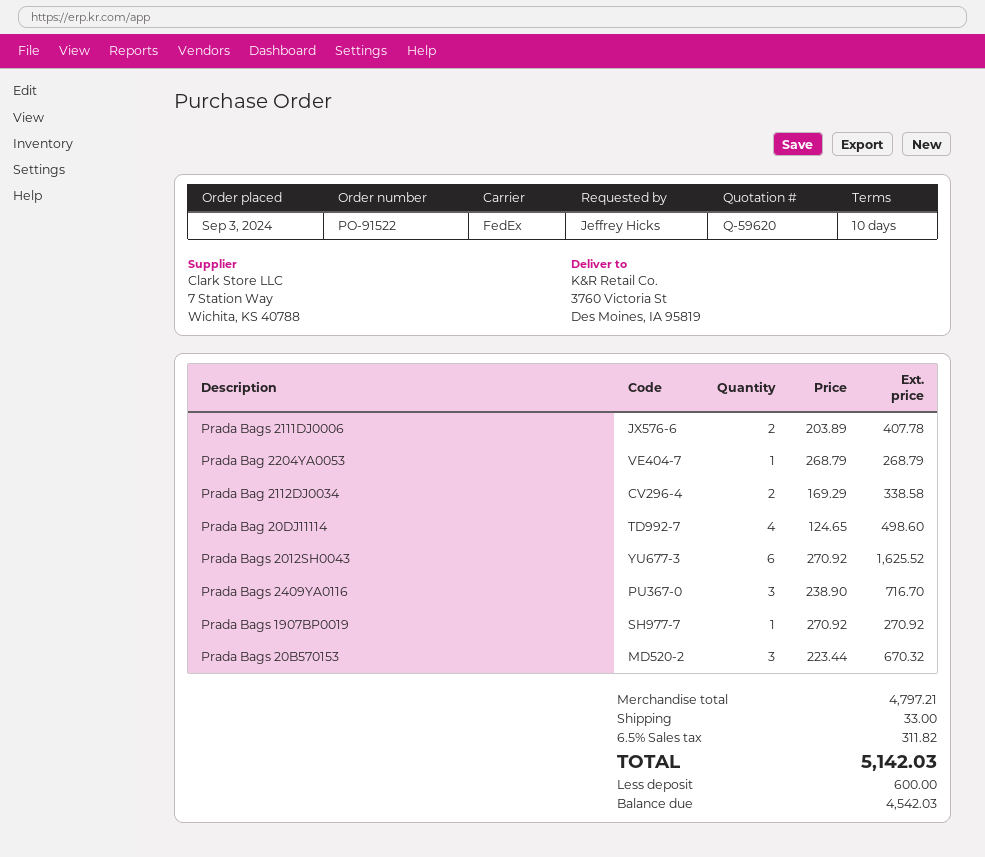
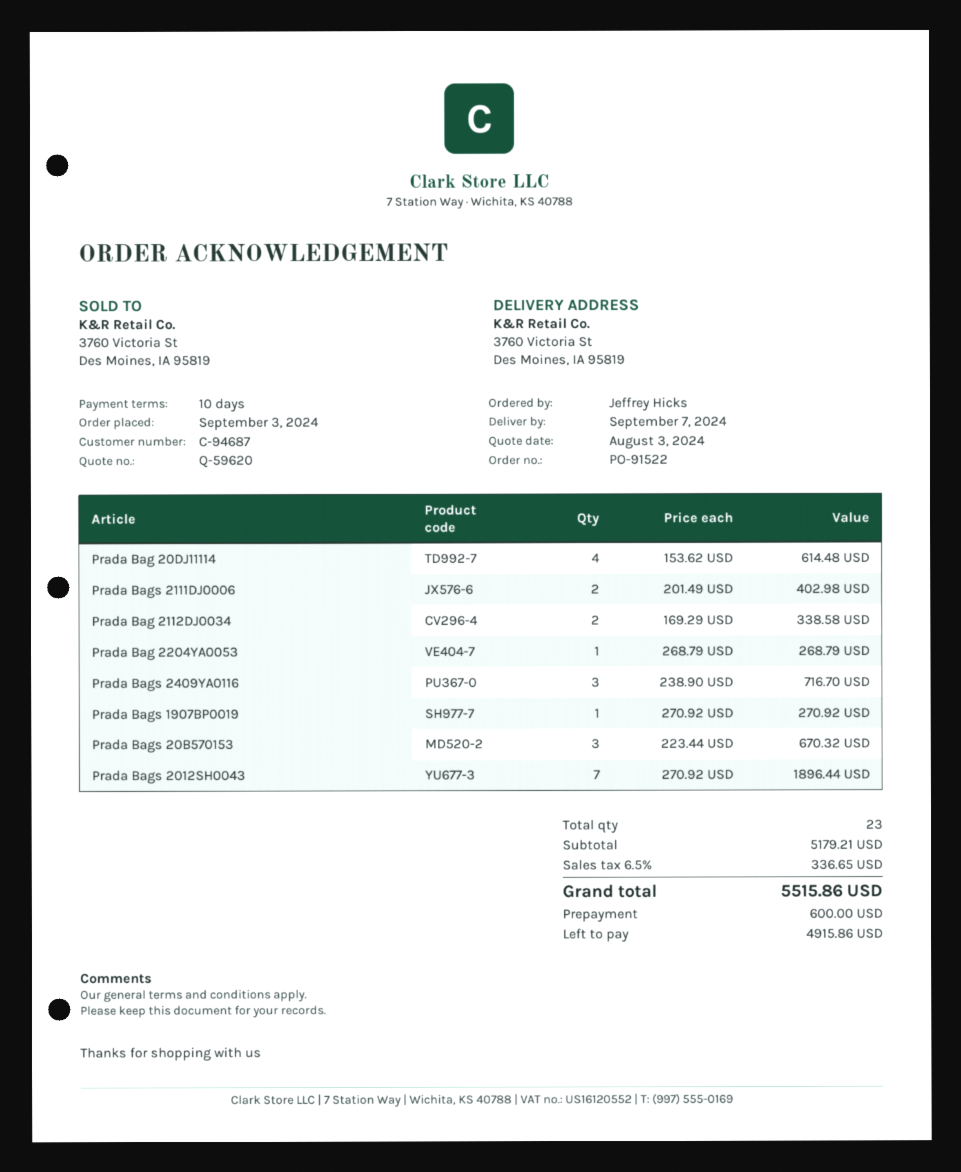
Prada Bags 2111DJ0006: 2 x 203.89 = 407.78 -> 2 x 201.49 = 402.98
Prada Bag 20DJ11114: 4 x 124.65 = 498.60 -> 4 x 153.62 = 614.48
Prada Bags 2012SH0043: 6 x 270.92 = 1625.52 -> 7 x 270.92 = 1896.44
subtotal: 4797.21 -> 5179.21
shipping: 33.00 -> none
tax: 6.5% = 311.82 -> 6.5% = 336.65
total: 5142.03 -> 5515.86
balance: 4542.03 -> 4915.86

